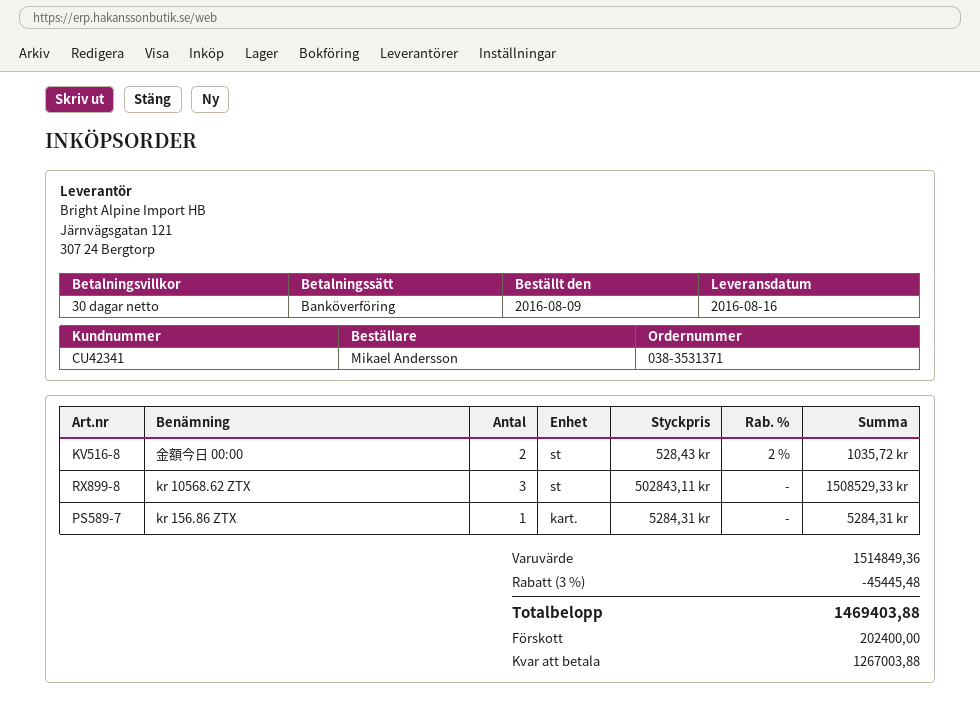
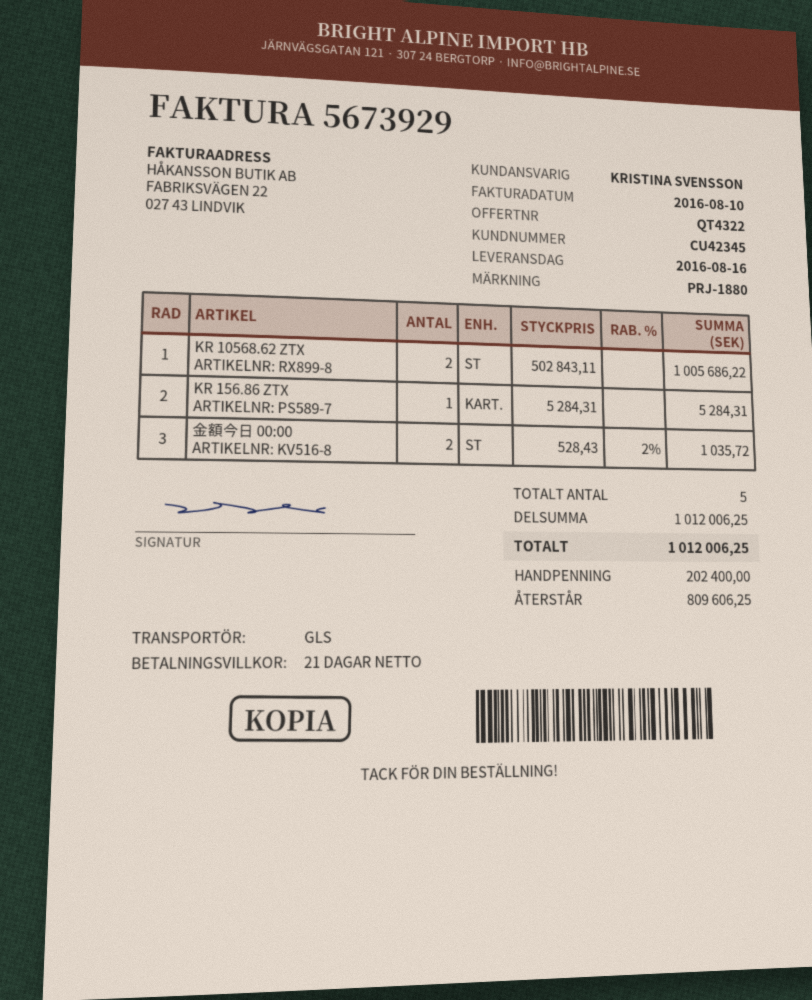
payment terms: 30 days -> 21 days
customer number: CU42341 -> CU42345
kr 10568.62 ZTX: 3 x 502843.11 = 1508529.33 -> 2 x 502843.11 = 1005686.22
subtotal: 1514849.36 -> 1012006.25
discount: 3% = 45445.48 -> none
total: 1469403.88 -> 1012006.25
balance: 1267003.88 -> 809606.25

